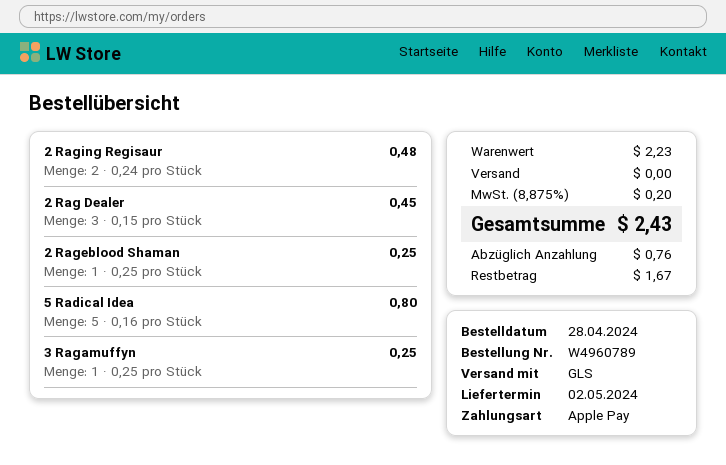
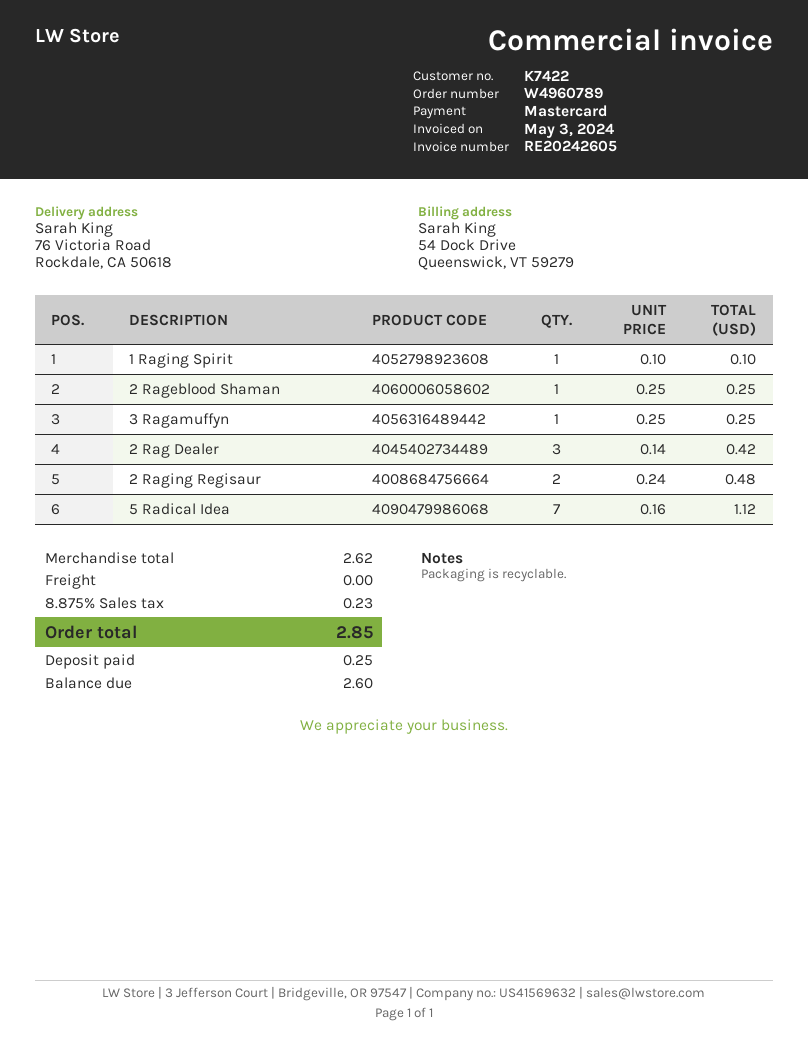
payment method: Apple Pay -> Mastercard
2 Rag Dealer: 3 x 0.15 = 0.45 -> 3 x 0.14 = 0.42
5 Radical Idea: 5 x 0.16 = 0.80 -> 7 x 0.16 = 1.12
1 Raging Spirit: none -> 1 x 0.10 = 0.10
subtotal: 2.23 -> 2.62
tax: 8.875% = 0.20 -> 8.875% = 0.23
total: 2.43 -> 2.85
deposit: 0.76 -> 0.25
balance: 1.67 -> 2.60

